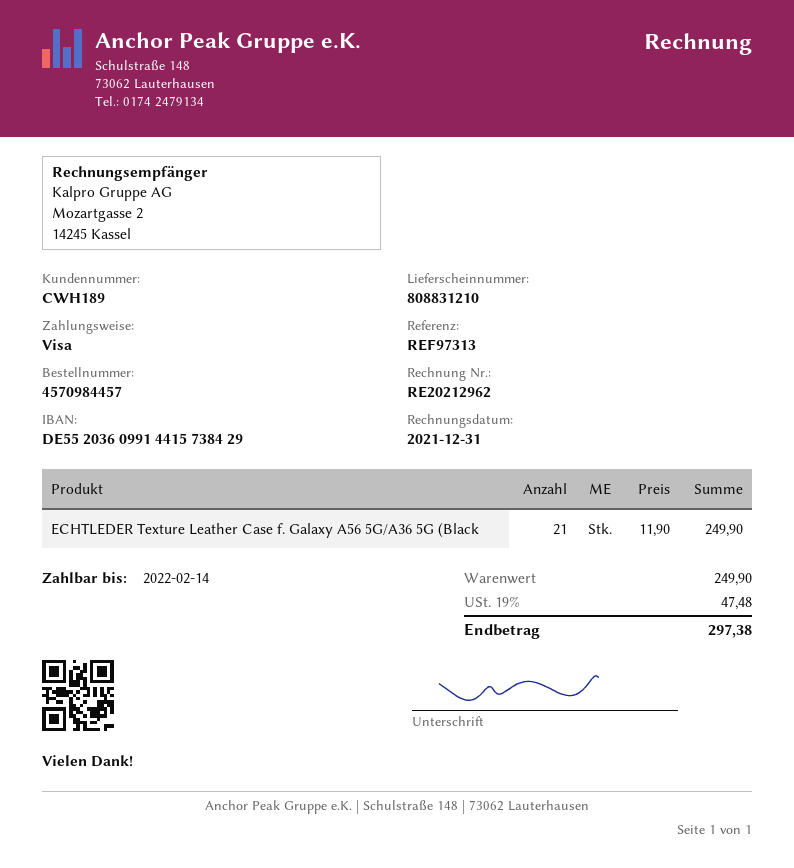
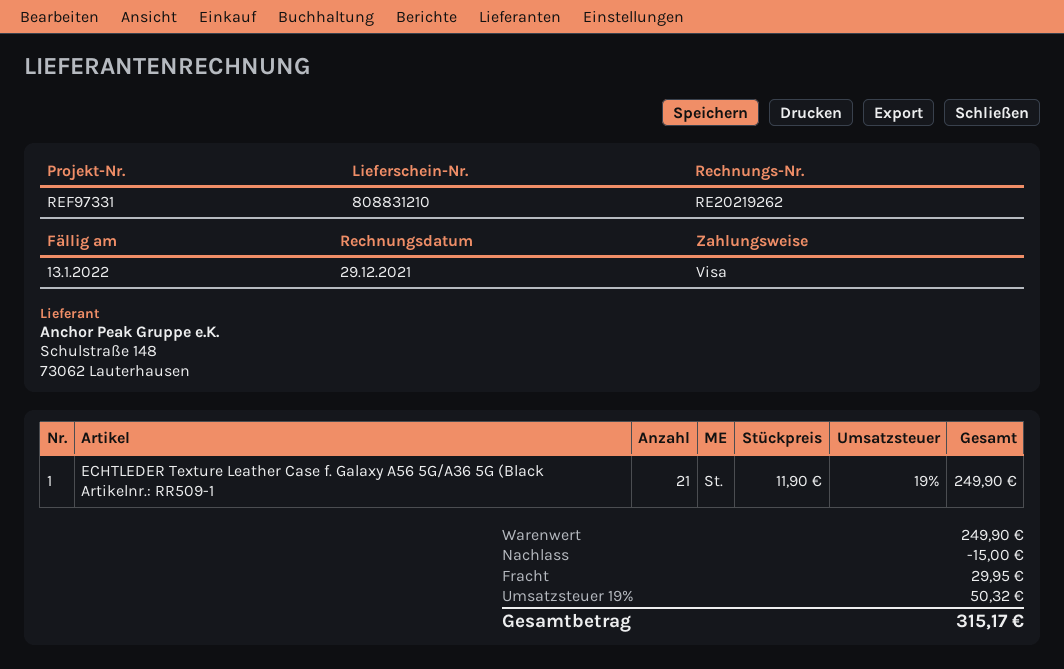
invoice number: RE20212962 -> RE20219262
invoice date: 2021-12-31 -> 2021-12-29
due date: 2022-02-14 -> 2022-01-13
reference: REF97313 -> REF97331
discount: none -> 15.00
shipping: none -> 29.95
tax: 19% = 47.48 -> 19% = 50.32
total: 297.38 -> 315.17

